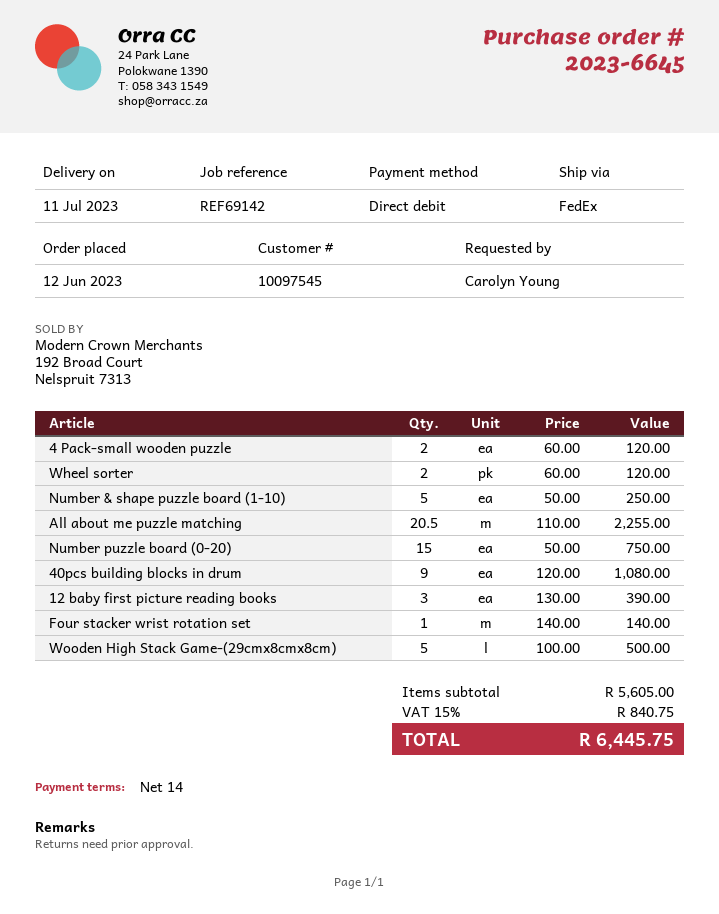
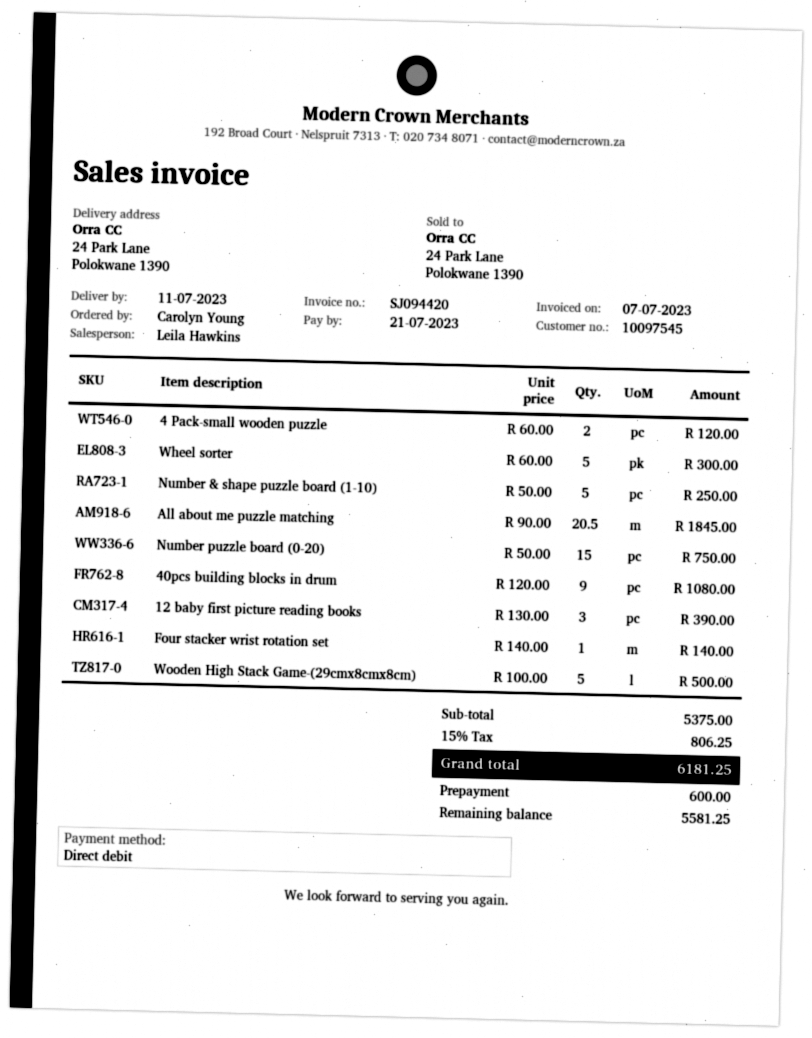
Wheel sorter: 2 x 60.00 = 120.00 -> 5 x 60.00 = 300.00
All about me puzzle matching: 20.5 x 110.00 = 2255.00 -> 20.5 x 90.00 = 1845.00
subtotal: 5605.00 -> 5375.00
tax: 15% = 840.75 -> 15% = 806.25
total: 6445.75 -> 6181.25

